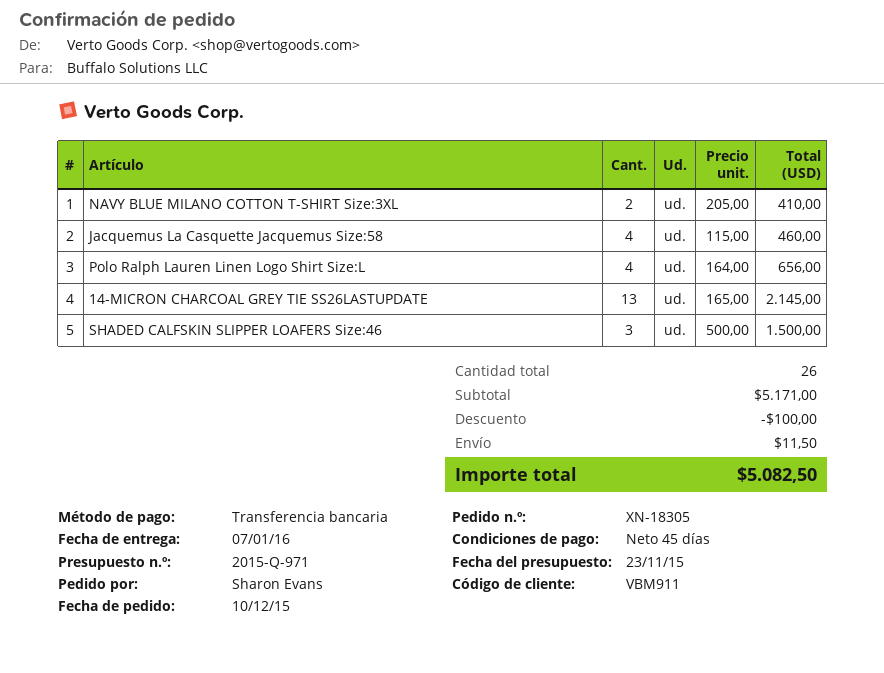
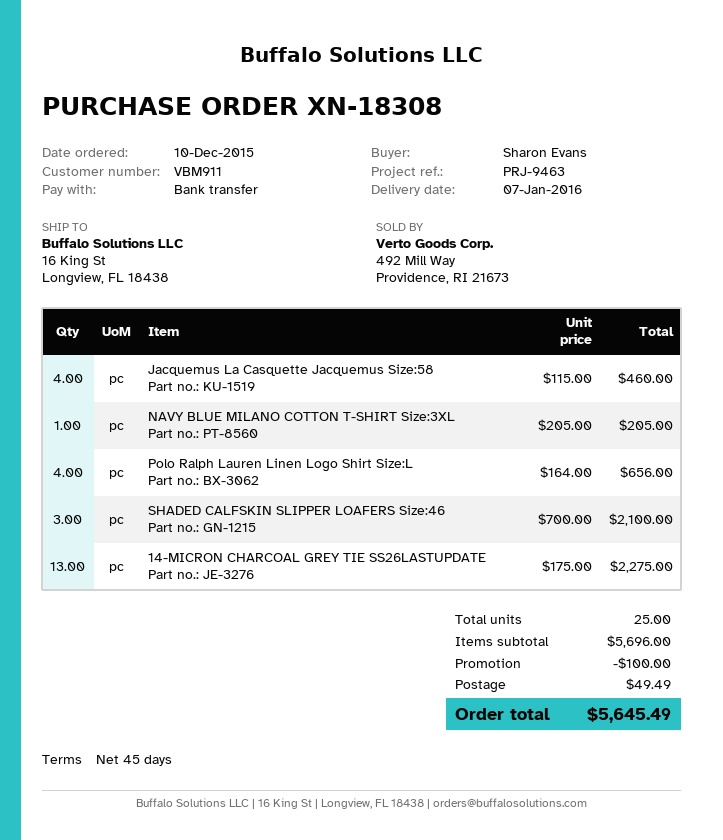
order number: XN-18305 -> XN-18308
NAVY BLUE MILANO COTTON T-SHIRT Size:3XL: 2 x 205.00 = 410.00 -> 1 x 205.00 = 205.00
14-MICRON CHARCOAL GREY TIE SS26LASTUPDATE: 13 x 165.00 = 2145.00 -> 13 x 175.00 = 2275.00
SHADED CALFSKIN SLIPPER LOAFERS Size:46: 3 x 500.00 = 1500.00 -> 3 x 700.00 = 2100.00
total quantity: 26 -> 25
subtotal: 5171.00 -> 5696.00
shipping: 11.50 -> 49.49
total: 5082.50 -> 5645.49

